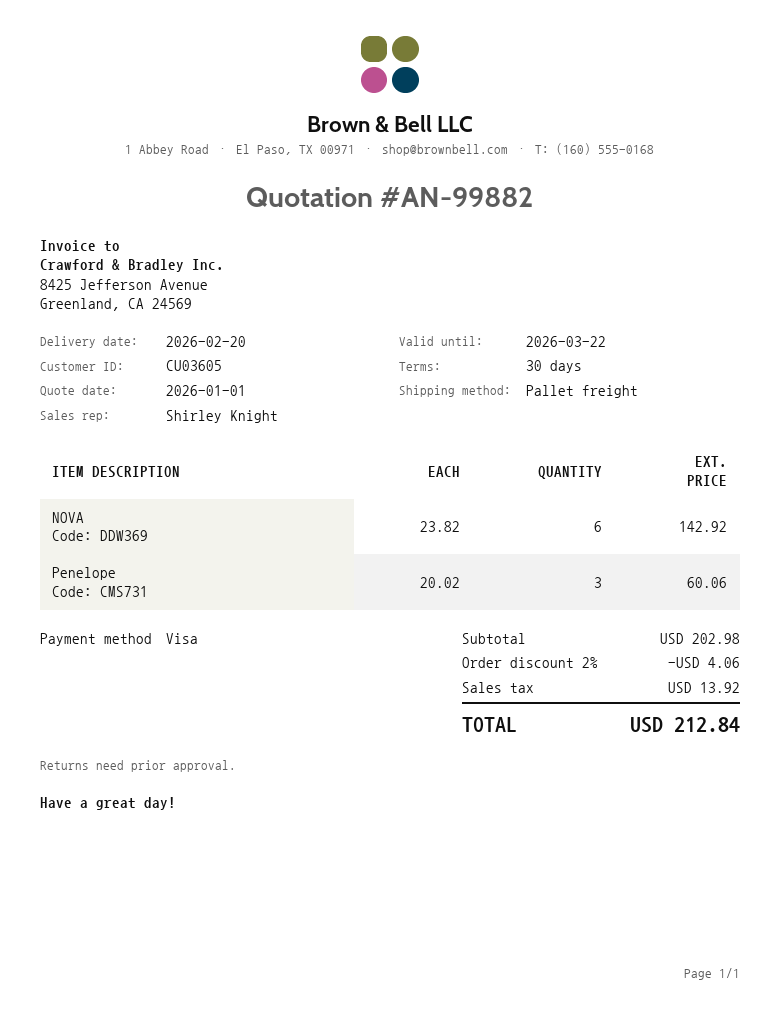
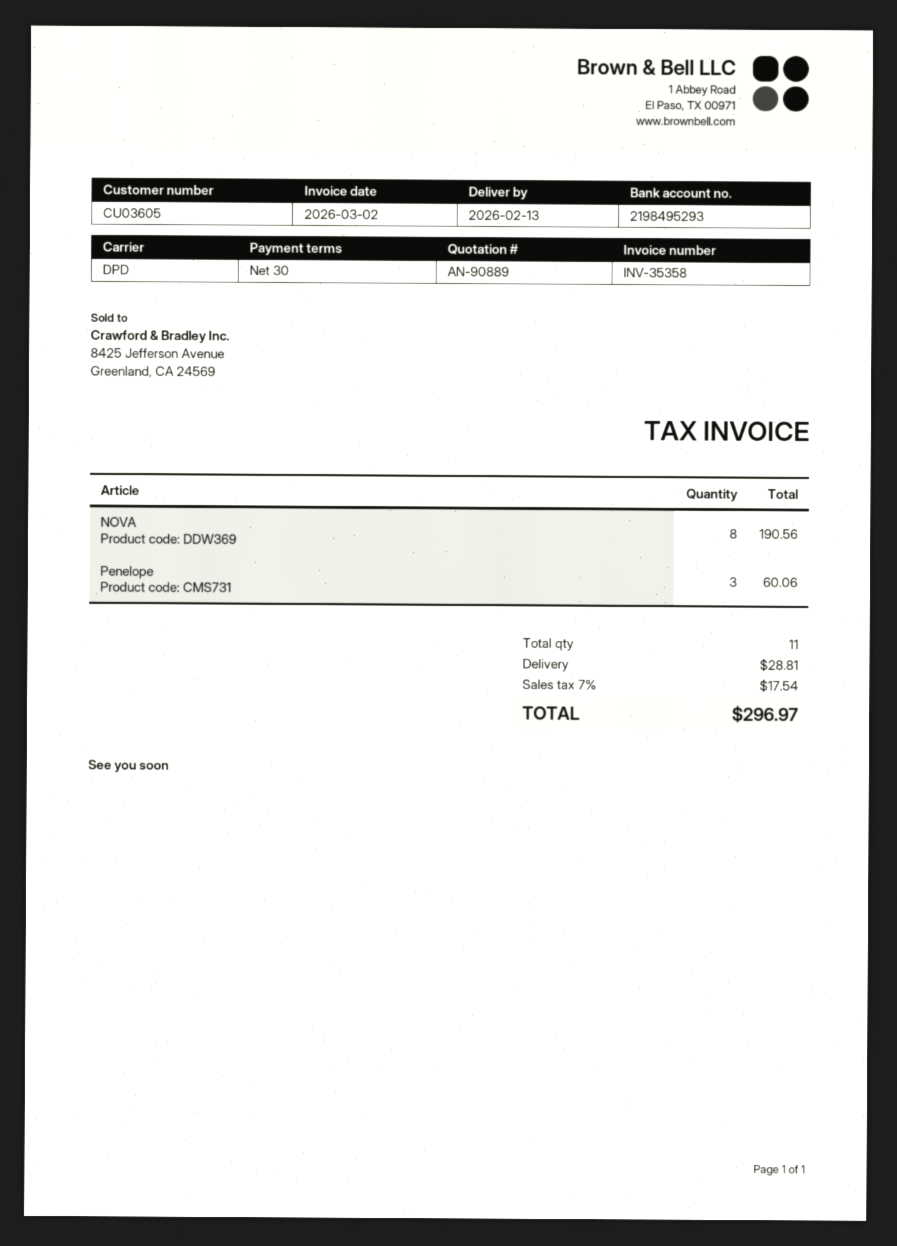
quote number: AN-99882 -> AN-90889
delivery date: 2026-02-20 -> 2026-02-13
shipping method: pallet freight -> DPD
NOVA: 6 for 142.92 -> 8 for 190.56
discount: 2% = 4.06 -> none
shipping: none -> 28.81
tax: 13.92 -> 17.54
total: 212.84 -> 296.97

